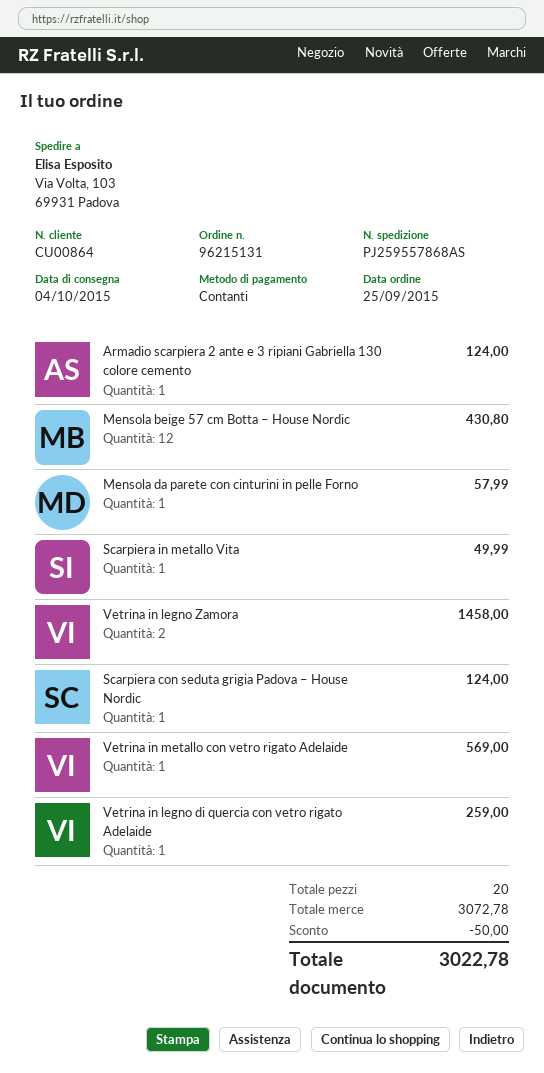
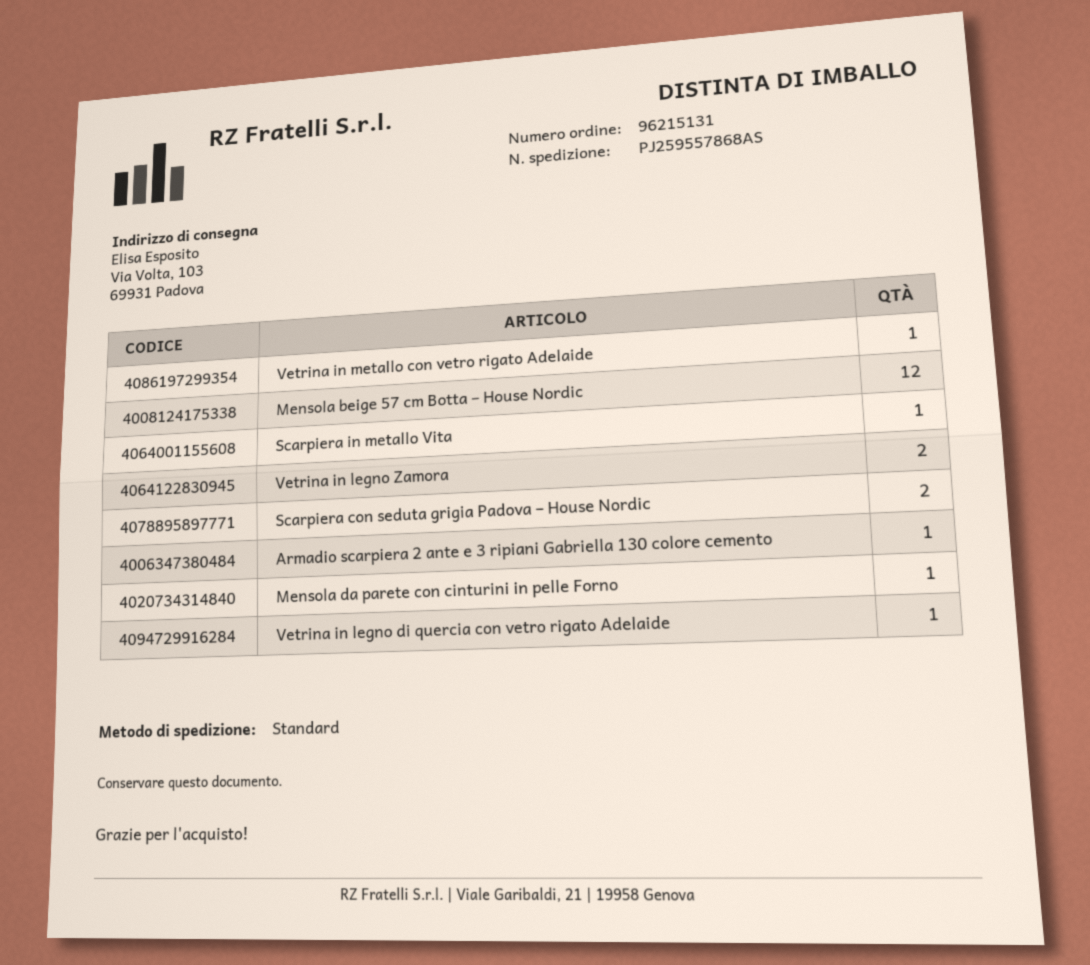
Scarpiera con seduta grigia Padova – House Nordic: 1 -> 2

